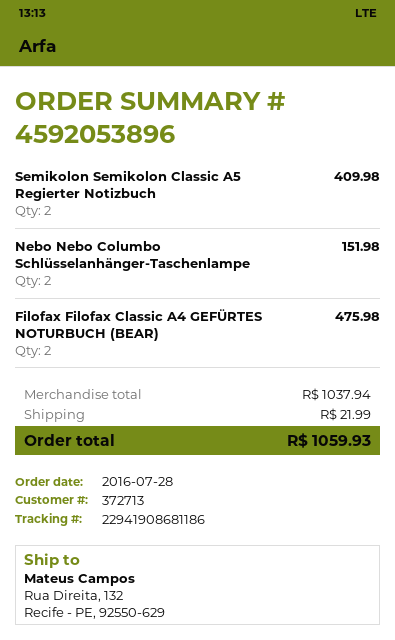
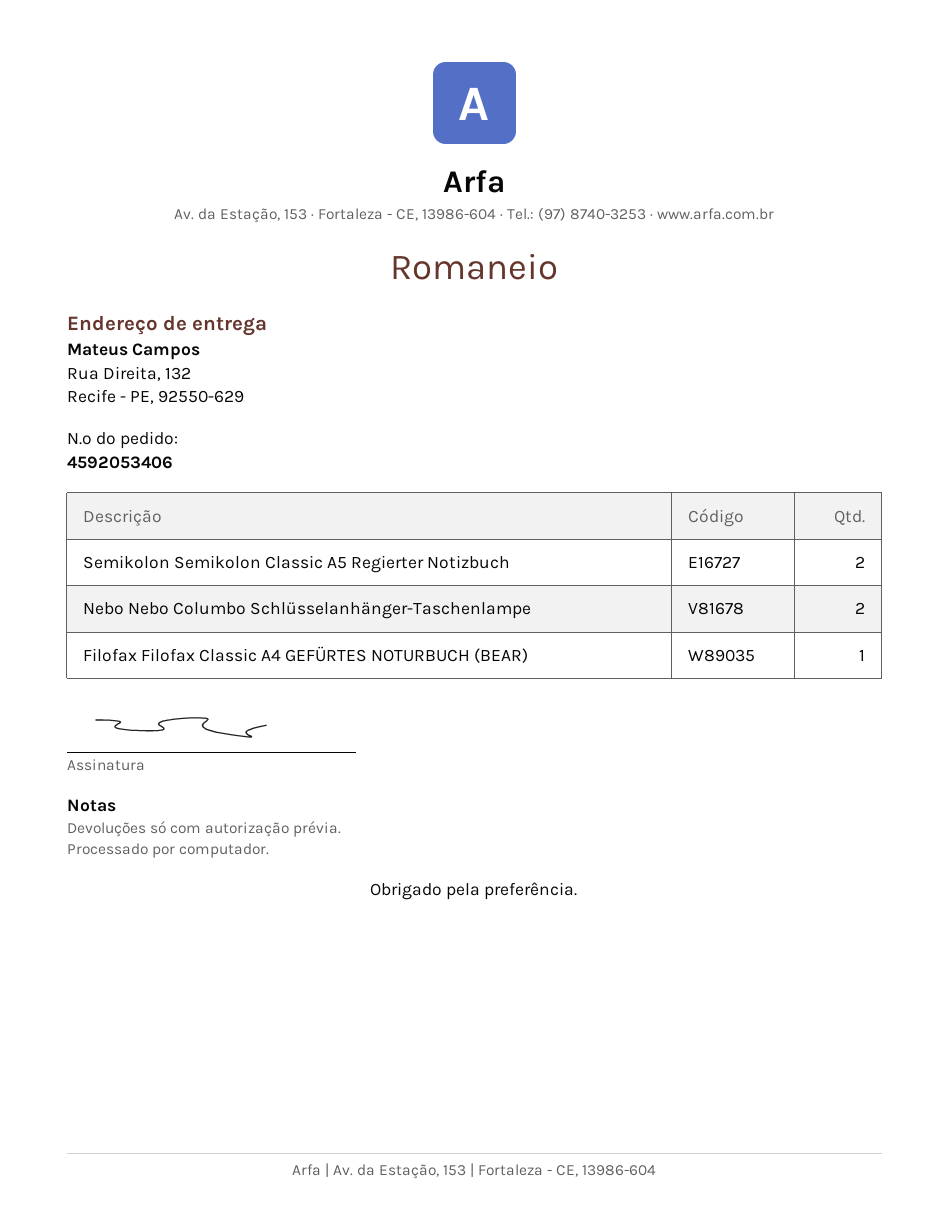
order number: 4592053896 -> 4592053406
Filofax Filofax Classic A4 GEFÜRTES NOTURBUCH (BEAR): 2 -> 1

